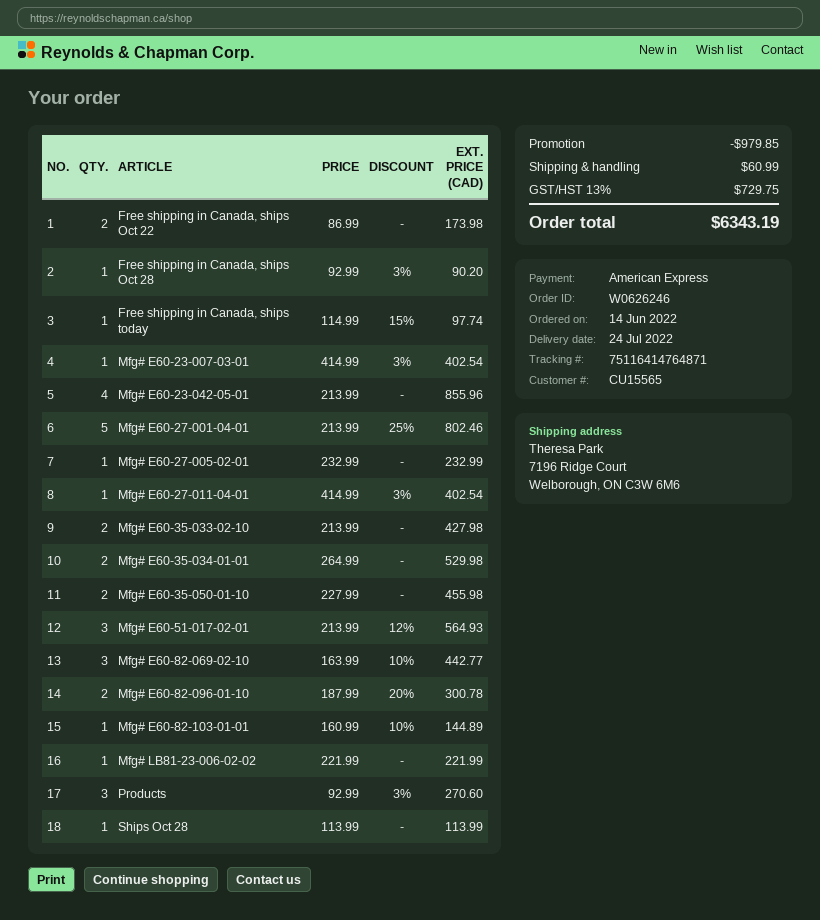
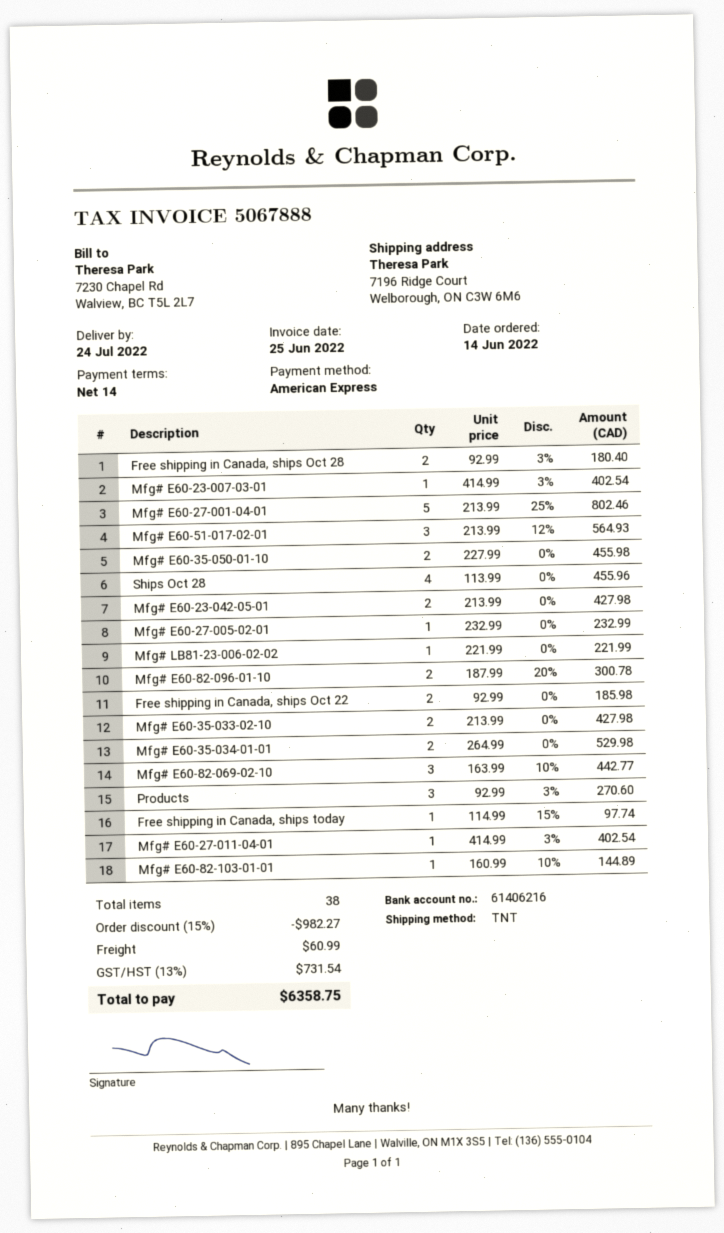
Free shipping in Canada, ships Oct 22: 2 x 86.99 = 173.98 -> 2 x 92.99 = 185.98
Free shipping in Canada, ships Oct 28: 1 x 92.99 - 3% = 90.20 -> 2 x 92.99 - 3% = 180.40
Mfg# E60-23-042-05-01: 4 x 213.99 = 855.96 -> 2 x 213.99 = 427.98
Ships Oct 28: 1 x 113.99 = 113.99 -> 4 x 113.99 = 455.96
discount: 979.85 -> 982.27
tax: 13% = 729.75 -> 13% = 731.54
total: 6343.19 -> 6358.75

